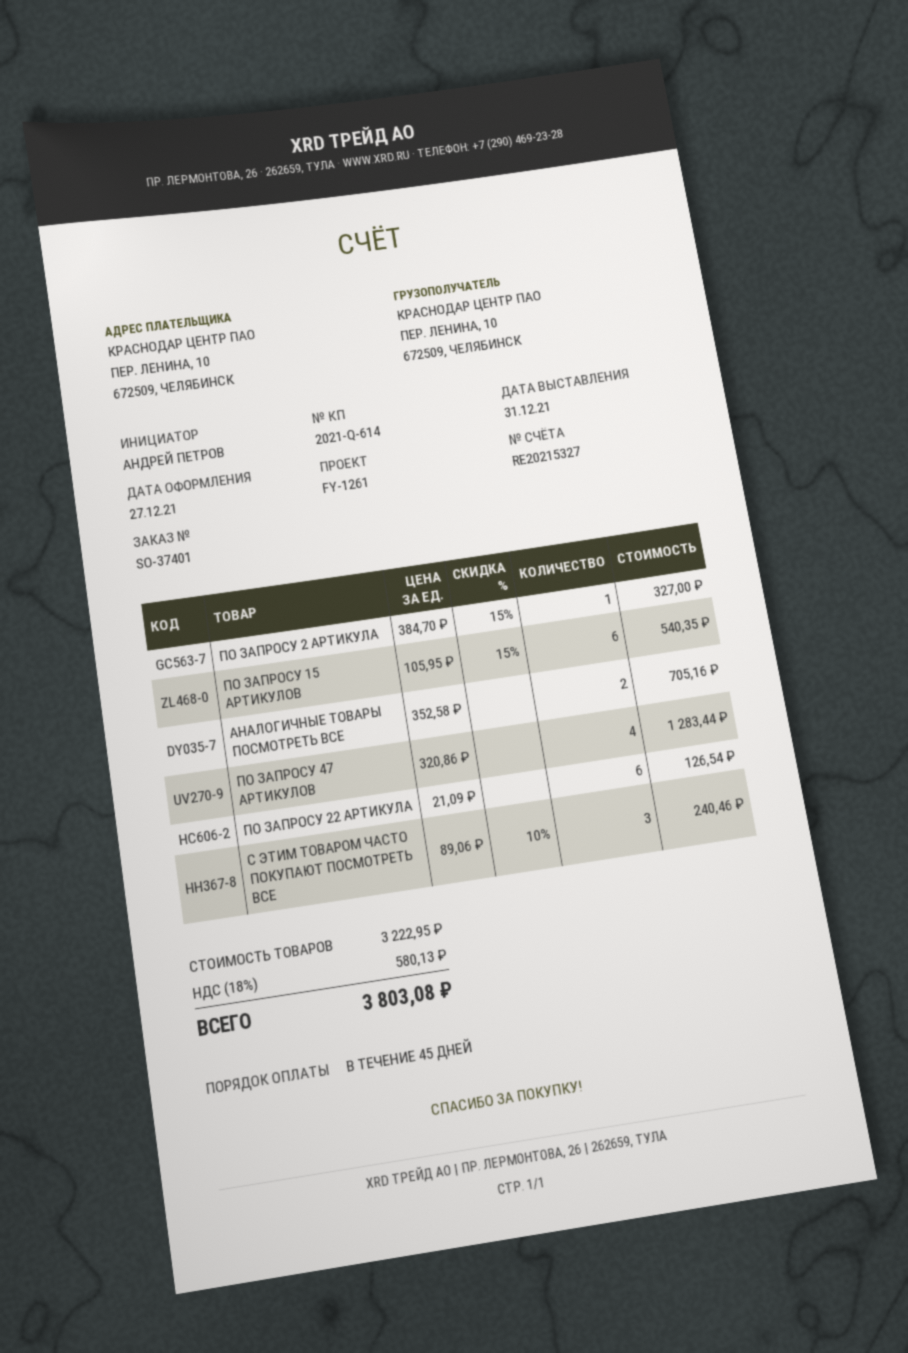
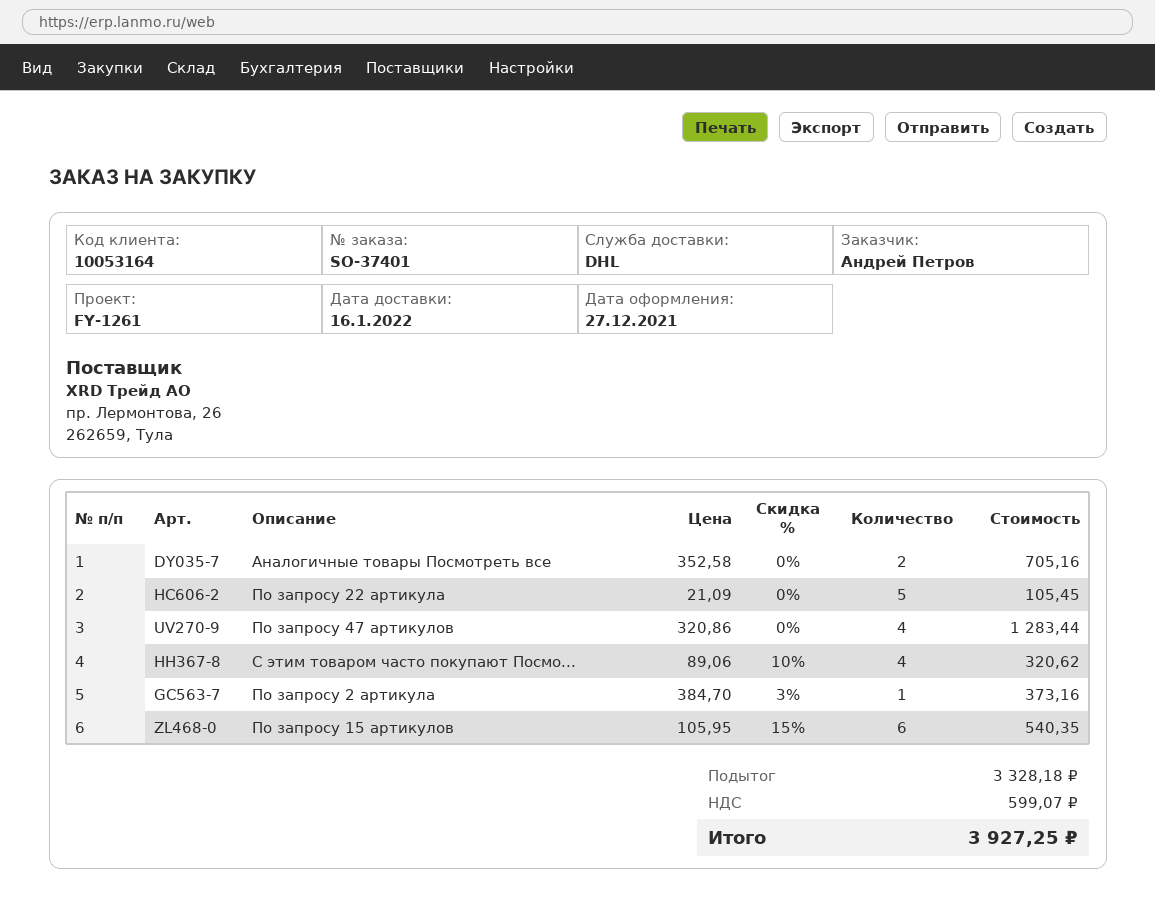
ПО ЗАПРОСУ 2 АРТИКУЛА: 1 x 384.70 - 15% = 327.00 -> 1 x 384.70 - 3% = 373.16
ПО ЗАПРОСУ 22 АРТИКУЛА: 6 x 21.09 = 126.54 -> 5 x 21.09 = 105.45
С ЭТИМ ТОВАРОМ ЧАСТО ПОКУПАЮТ ПОСМОТРЕТЬ ВСЕ: 3 x 89.06 - 10% = 240.46 -> 4 x 89.06 - 10% = 320.62
subtotal: 3222.95 -> 3328.18
tax: 580.13 -> 599.07
total: 3803.08 -> 3927.25

